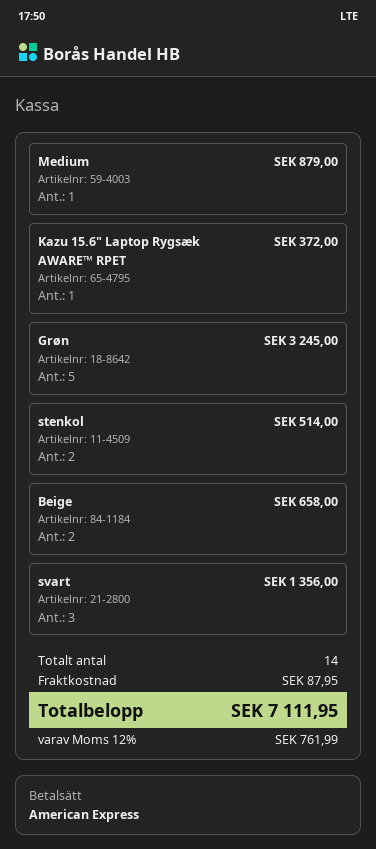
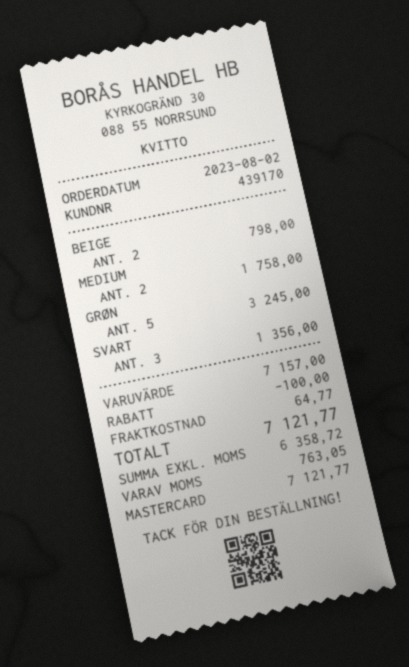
payment method: American Express -> Mastercard
Medium: 1 for 879.00 -> 2 for 1758.00
Kazu 15.6" Laptop Rygsæk AWARE™ RPET: 1 for 372.00 -> none
stenkol: 2 for 514.00 -> none
Beige: 2 for 658.00 -> 2 for 798.00
discount: none -> 100.00
shipping: 87.95 -> 64.77
tax: 761.99 -> 763.05
total: 7111.95 -> 7121.77

